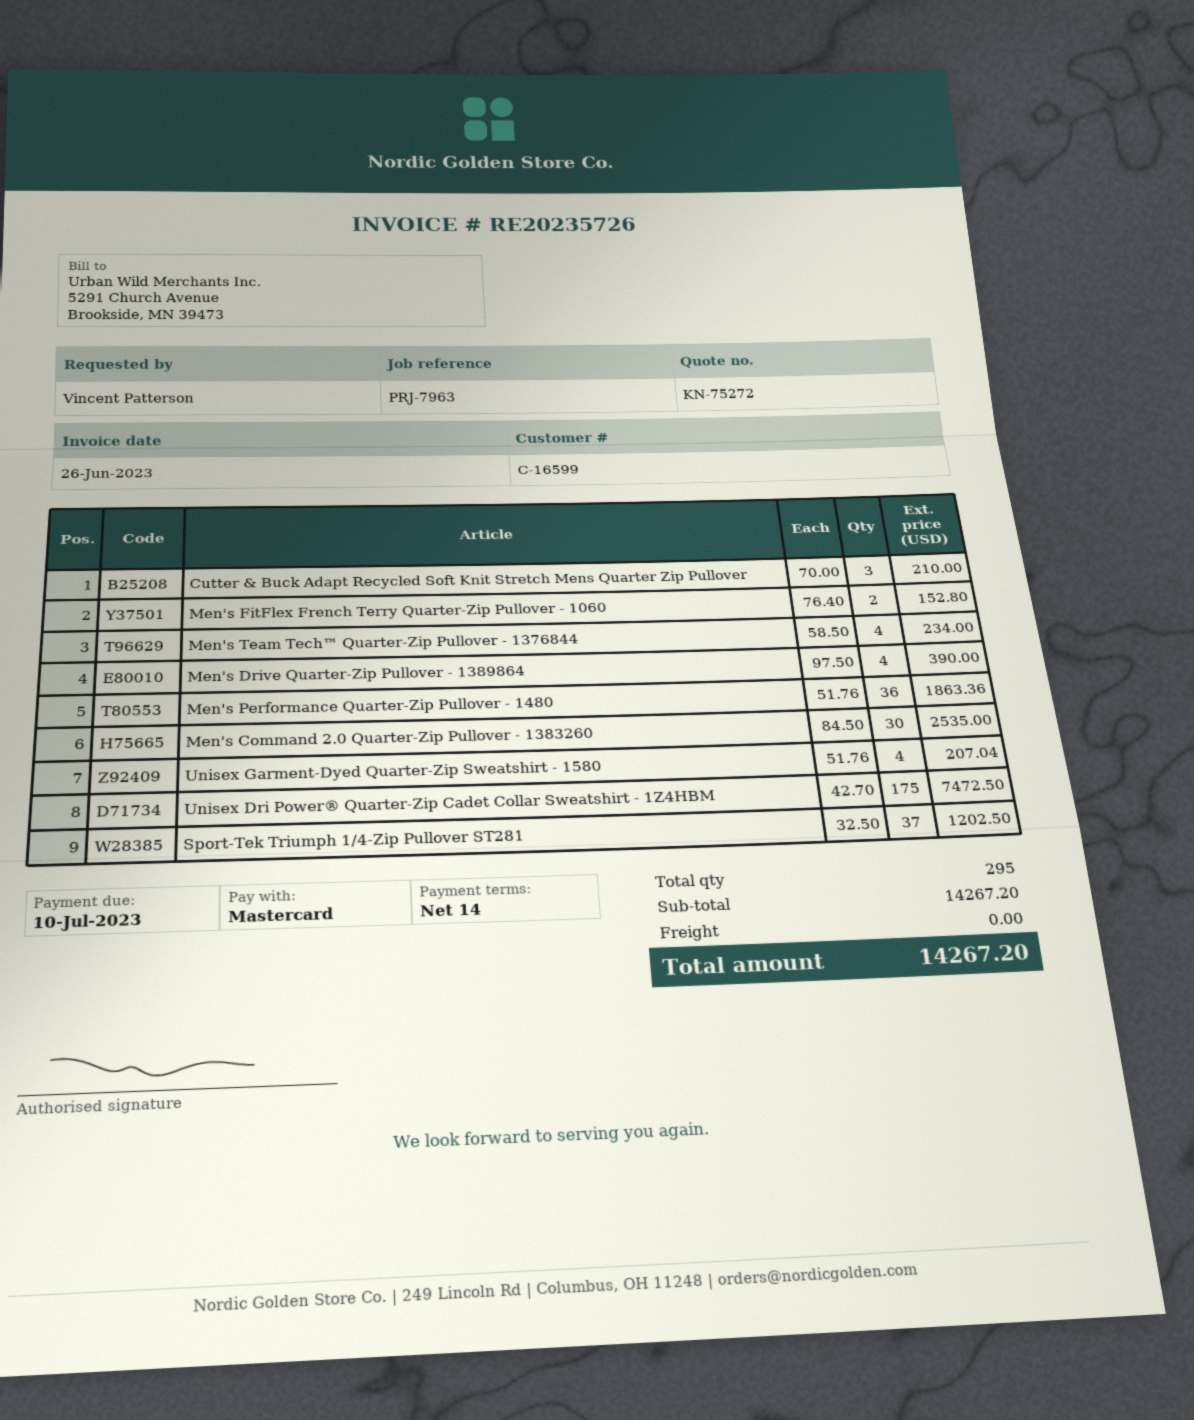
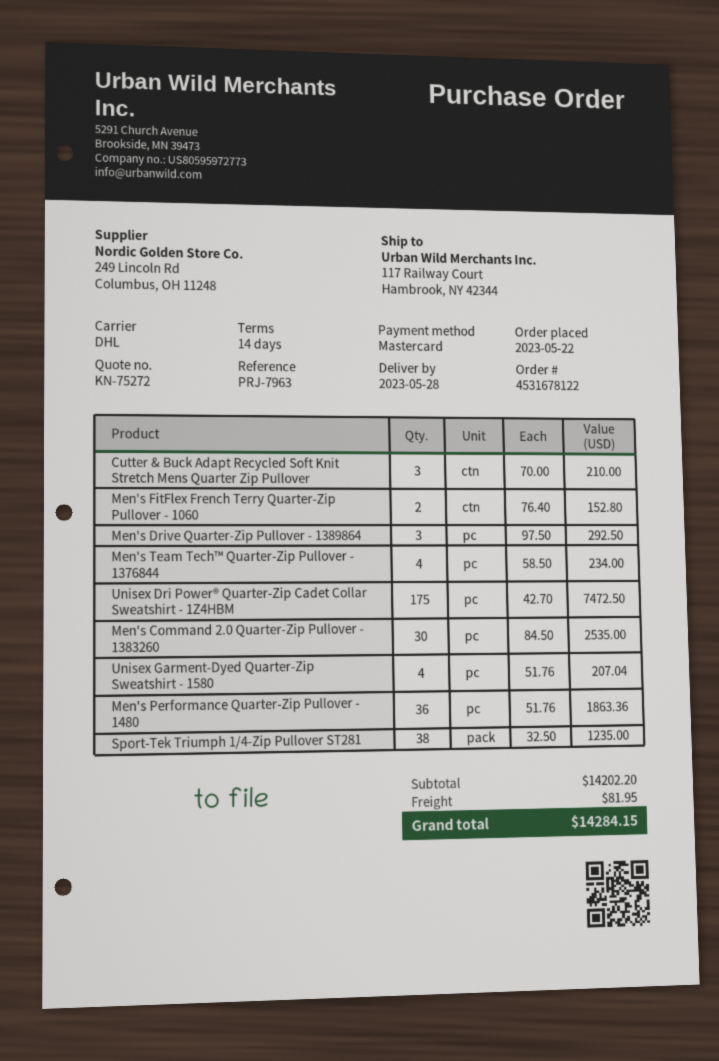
Men's Drive Quarter-Zip Pullover - 1389864: 4 x 97.50 = 390.00 -> 3 x 97.50 = 292.50
Sport-Tek Triumph 1/4-Zip Pullover ST281: 37 x 32.50 = 1202.50 -> 38 x 32.50 = 1235.00
subtotal: 14267.20 -> 14202.20
shipping: 0.00 -> 81.95
total: 14267.20 -> 14284.15

